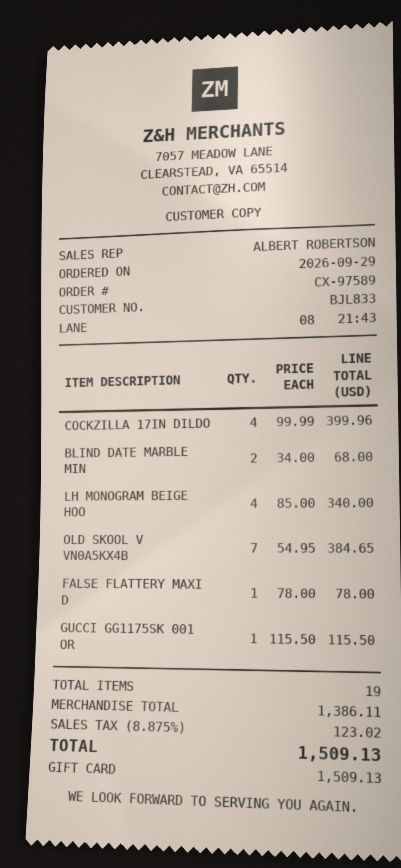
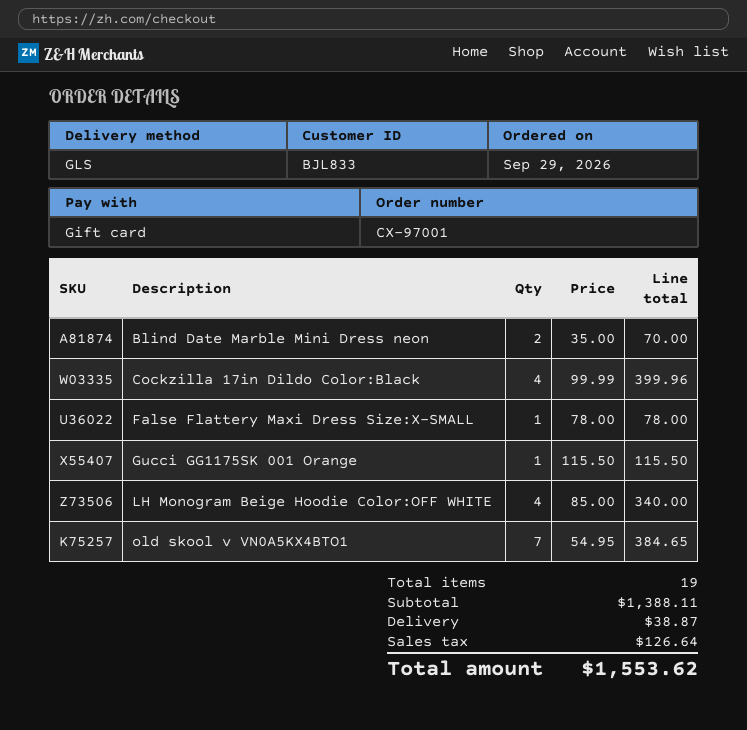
order number: CX-97589 -> CX-97001
BLIND DATE MARBLE MIN: 2 x 34.00 = 68.00 -> 2 x 35.00 = 70.00
subtotal: 1386.11 -> 1388.11
shipping: none -> 38.87
tax: 123.02 -> 126.64
total: 1509.13 -> 1553.62

